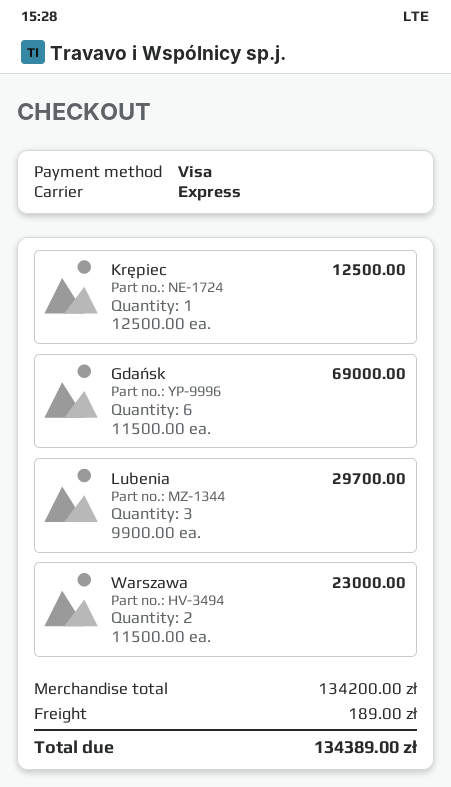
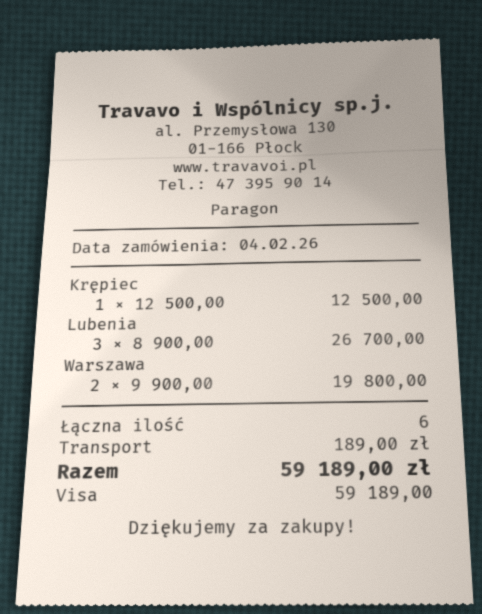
Gdańsk: 6 x 11500.00 = 69000.00 -> none
Lubenia: 3 x 9900.00 = 29700.00 -> 3 x 8900.00 = 26700.00
Warszawa: 2 x 11500.00 = 23000.00 -> 2 x 9900.00 = 19800.00
total: 134389.00 -> 59189.00

